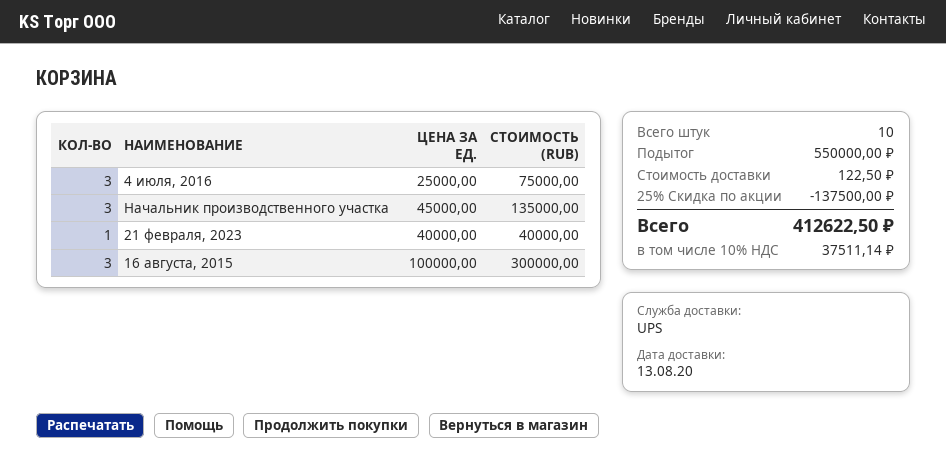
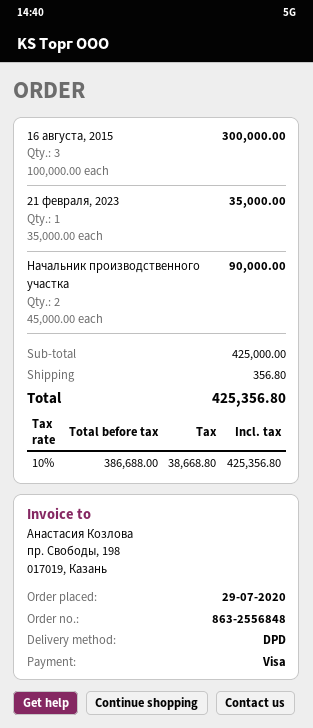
shipping method: UPS -> DPD
4 июля, 2016: 3 x 25000.00 = 75000.00 -> none
Начальник производственного участка: 3 x 45000.00 = 135000.00 -> 2 x 45000.00 = 90000.00
21 февраля, 2023: 1 x 40000.00 = 40000.00 -> 1 x 35000.00 = 35000.00
subtotal: 550000.00 -> 425000.00
discount: 25% = 137500.00 -> none
shipping: 122.50 -> 356.80
tax: 10% = 37511.14 -> 10% = 38668.80
total: 412622.50 -> 425356.80

